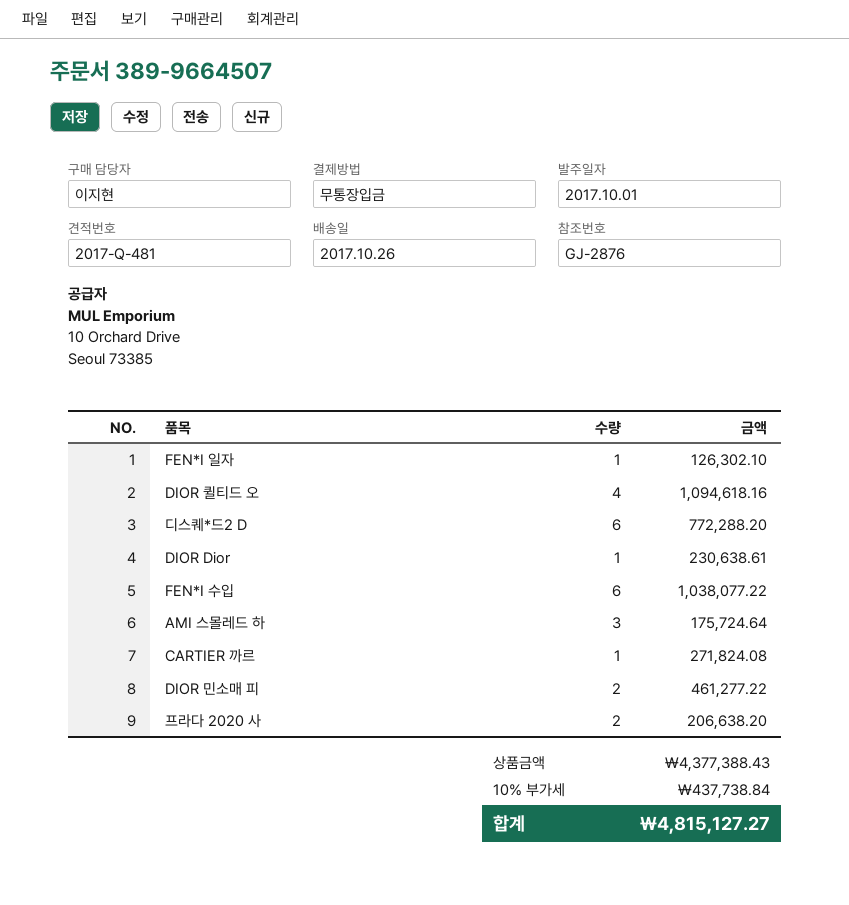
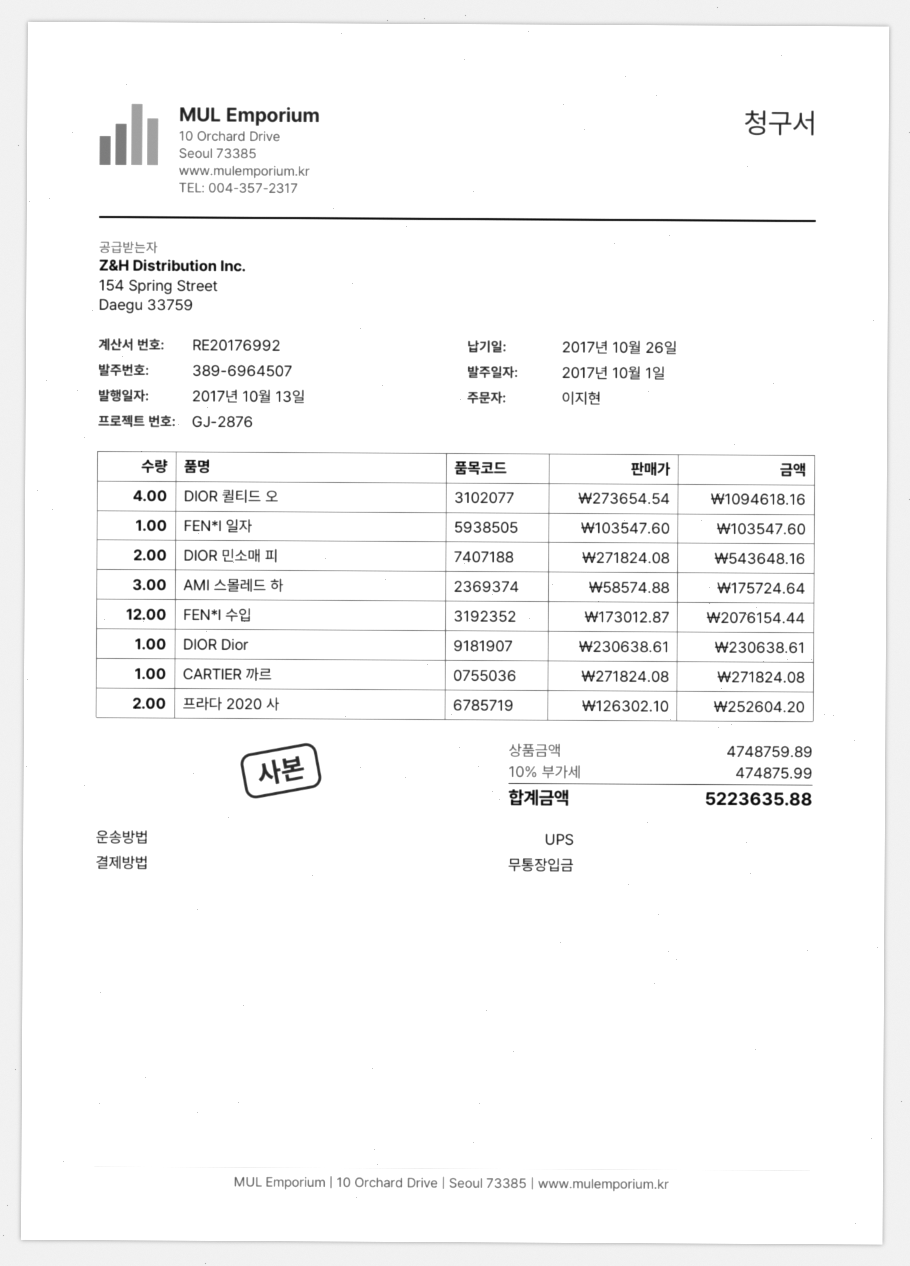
order number: 389-9664507 -> 389-6964507
FEN*I 일자: 1 for 126302.10 -> 1 for 103547.60
디스퀘*드2 D: 6 for 772288.20 -> none
FEN*I 수입: 6 for 1038077.22 -> 12 for 2076154.44
DIOR 민소매 피: 2 for 461277.22 -> 2 for 543648.16
프라다 2020 사: 2 for 206638.20 -> 2 for 252604.20
subtotal: 4377388.43 -> 4748759.89
tax: 10% = 437738.84 -> 10% = 474875.99
total: 4815127.27 -> 5223635.88

